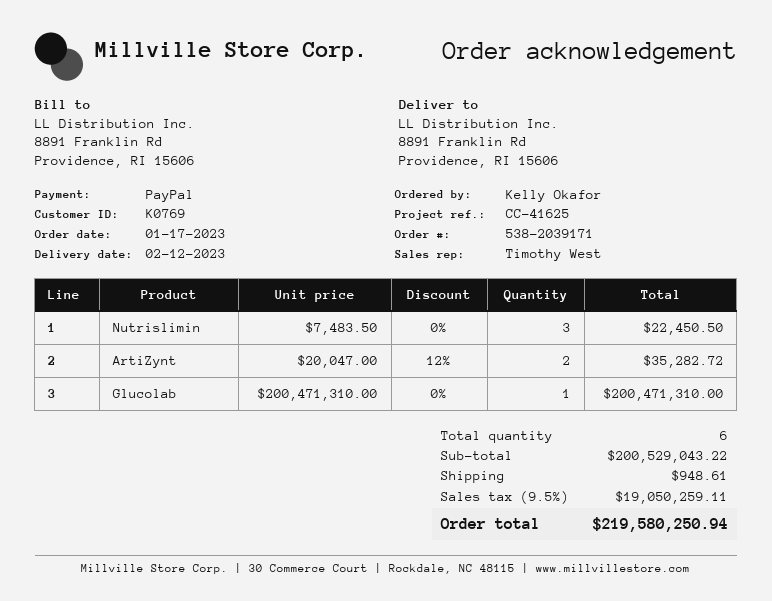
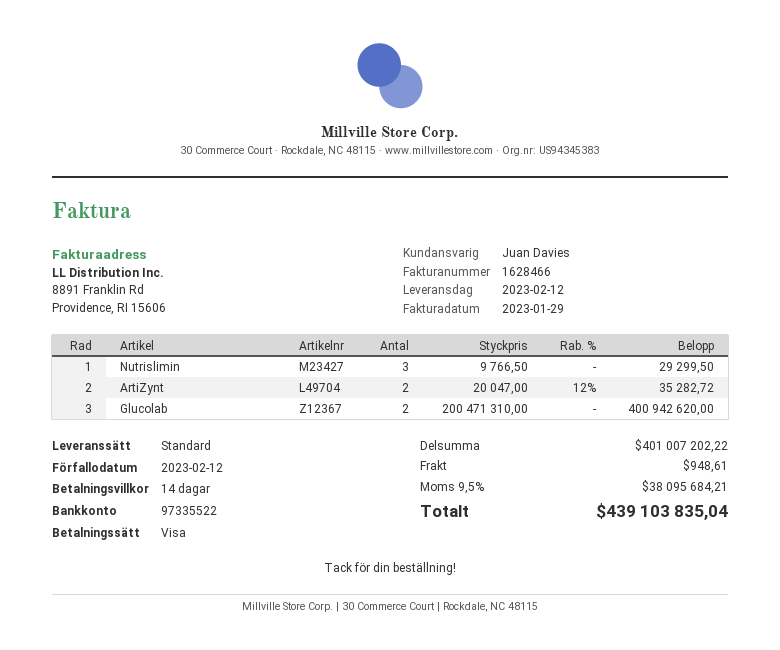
sales rep: Timothy West -> Juan Davies
payment method: PayPal -> Visa
Nutrislimin: 3 x 7483.50 = 22450.50 -> 3 x 9766.50 = 29299.50
Glucolab: 1 x 200471310.00 = 200471310.00 -> 2 x 200471310.00 = 400942620.00
subtotal: 200529043.22 -> 401007202.22
tax: 9.5% = 19050259.11 -> 9.5% = 38095684.21
total: 219580250.94 -> 439103835.04

